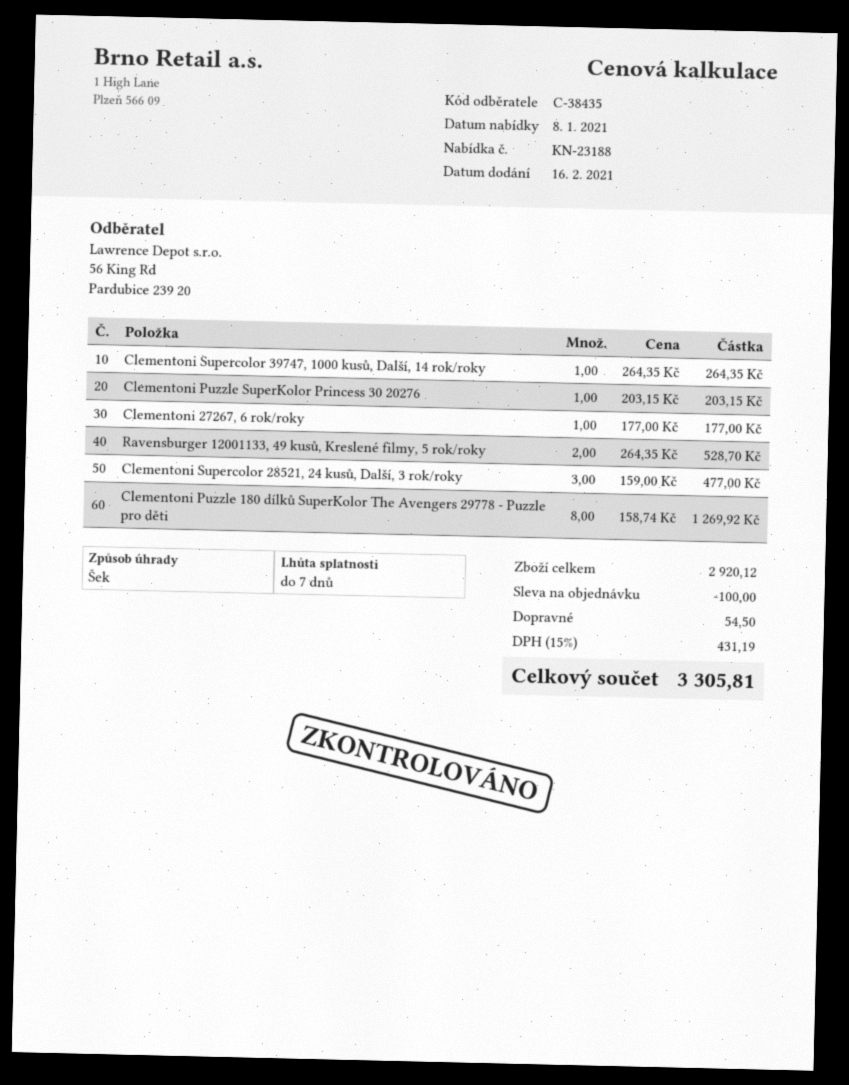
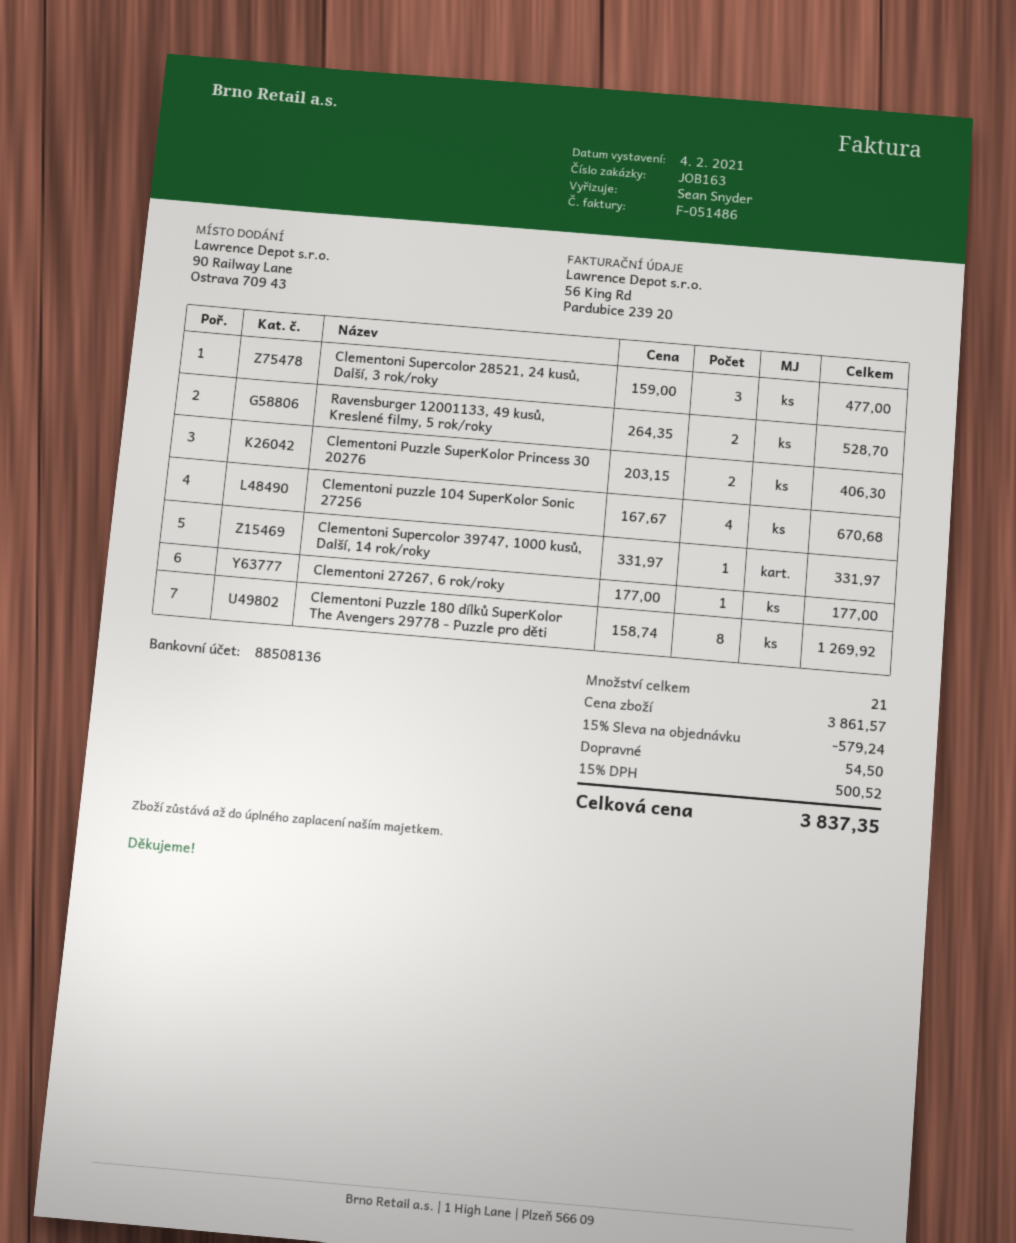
Clementoni Supercolor 39747, 1000 kusů, Další, 14 rok/roky: 1 x 264.35 = 264.35 -> 1 x 331.97 = 331.97
Clementoni Puzzle SuperKolor Princess 30 20276: 1 x 203.15 = 203.15 -> 2 x 203.15 = 406.30
Clementoni puzzle 104 SuperKolor Sonic 27256: none -> 4 x 167.67 = 670.68
subtotal: 2920.12 -> 3861.57
discount: 100.00 -> 579.24
tax: 15% = 431.19 -> 15% = 500.52
total: 3305.81 -> 3837.35

